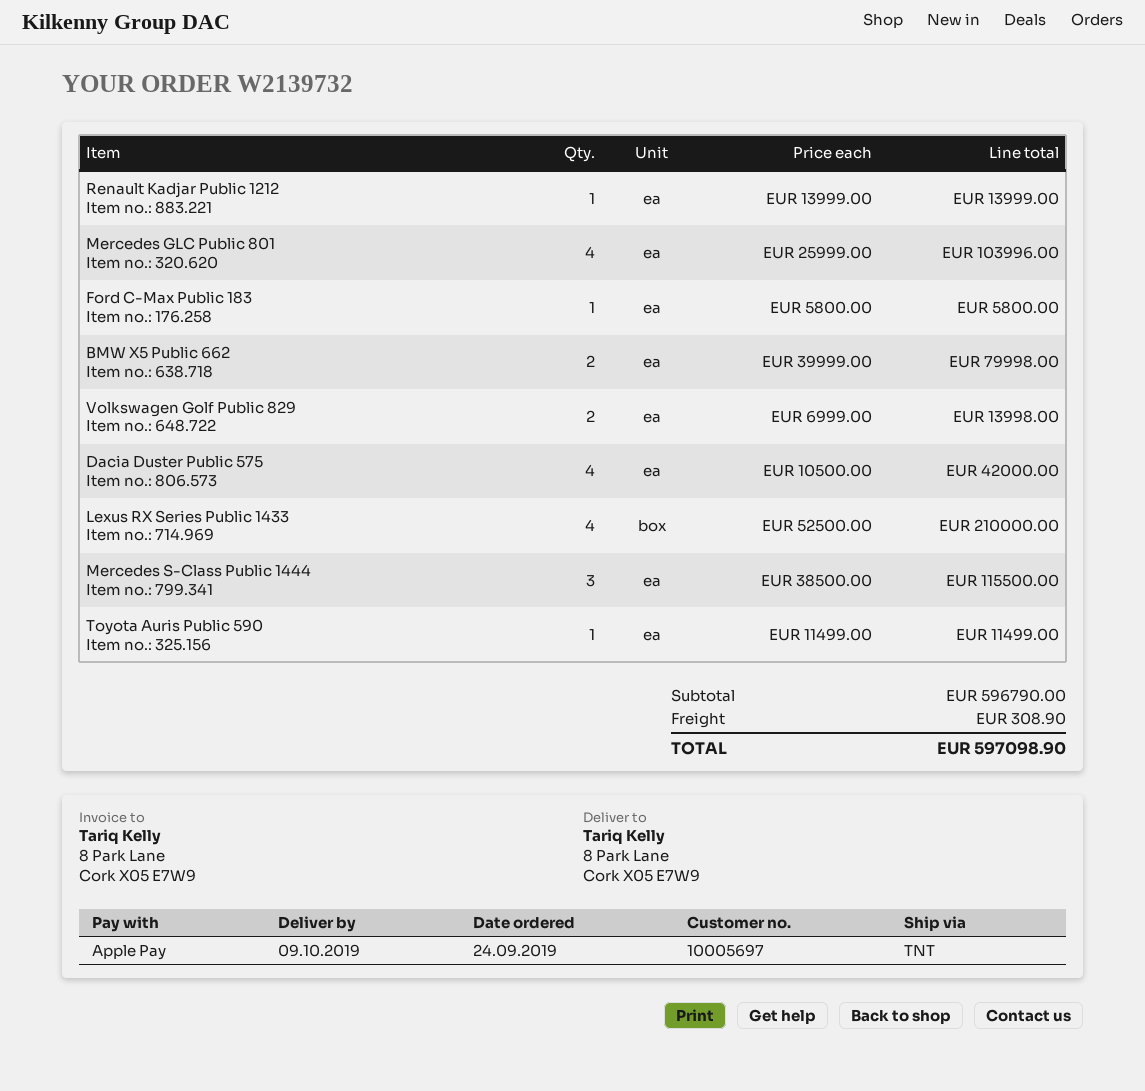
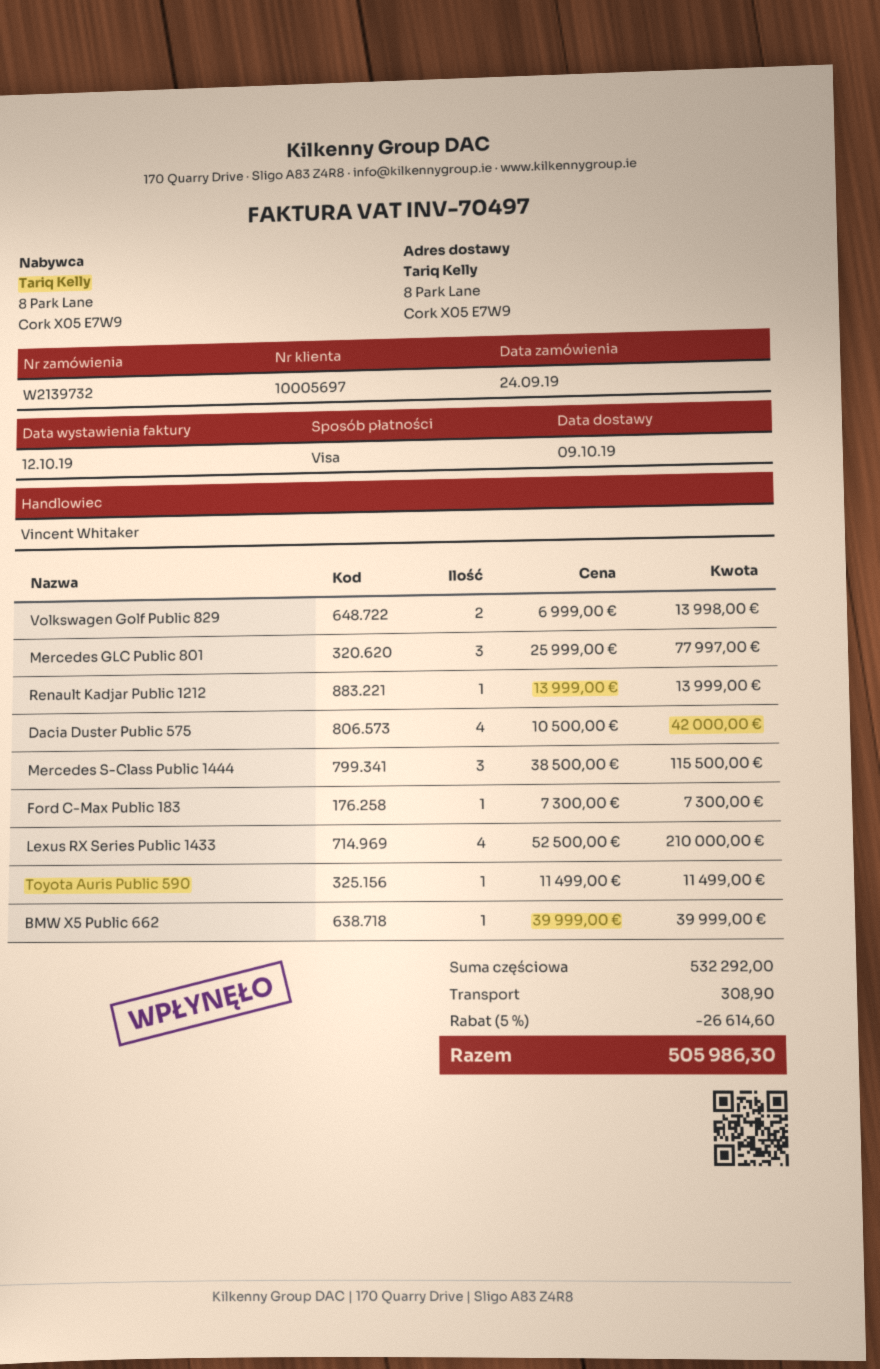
payment method: Apple Pay -> Visa
Mercedes GLC Public 801: 4 x 25999.00 = 103996.00 -> 3 x 25999.00 = 77997.00
Ford C-Max Public 183: 1 x 5800.00 = 5800.00 -> 1 x 7300.00 = 7300.00
BMW X5 Public 662: 2 x 39999.00 = 79998.00 -> 1 x 39999.00 = 39999.00
subtotal: 596790.00 -> 532292.00
discount: none -> 5% = 26614.60
total: 597098.90 -> 505986.30

